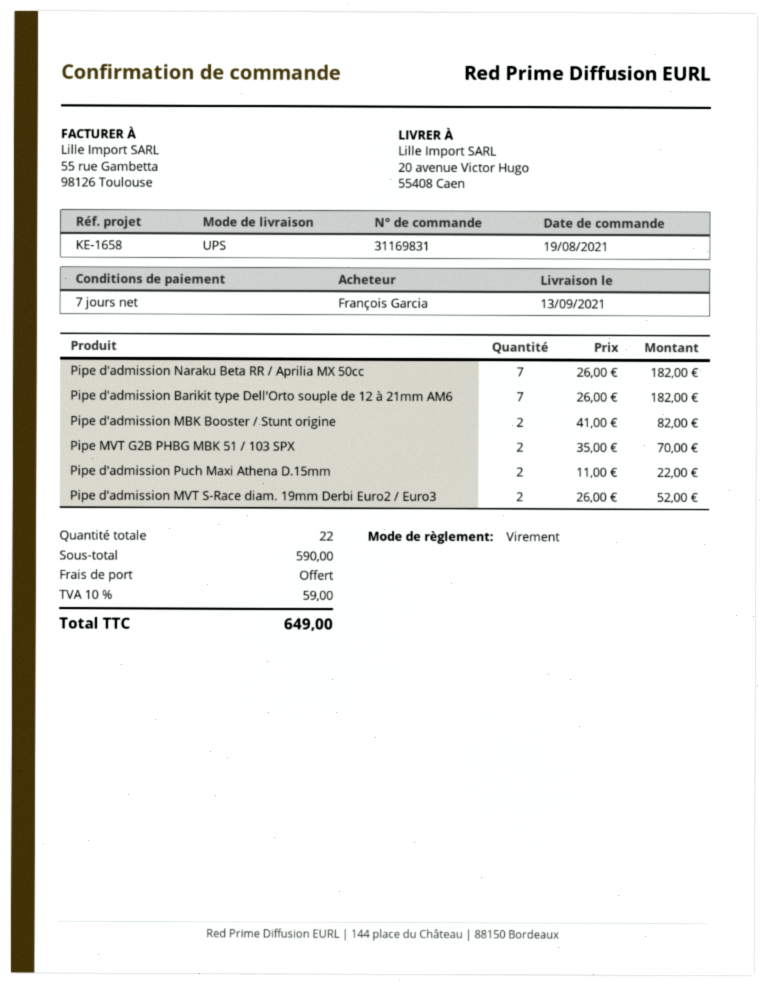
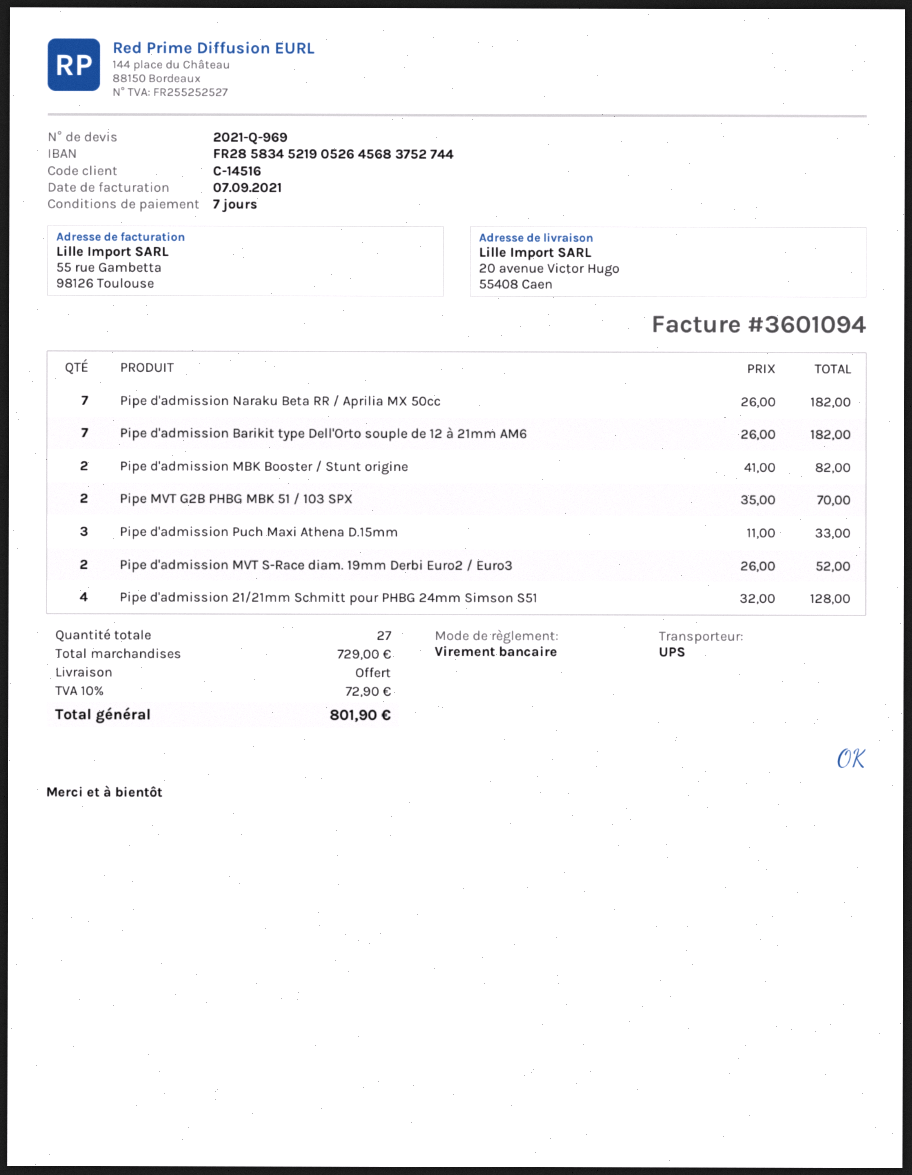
Pipe d'admission Puch Maxi Athena D.15mm: 2 x 11.00 = 22.00 -> 3 x 11.00 = 33.00
Pipe d'admission 21/21mm Schmitt pour PHBG 24mm Simson S51: none -> 4 x 32.00 = 128.00
total quantity: 22 -> 27
subtotal: 590.00 -> 729.00
tax: 10% = 59.00 -> 10% = 72.90
total: 649.00 -> 801.90

